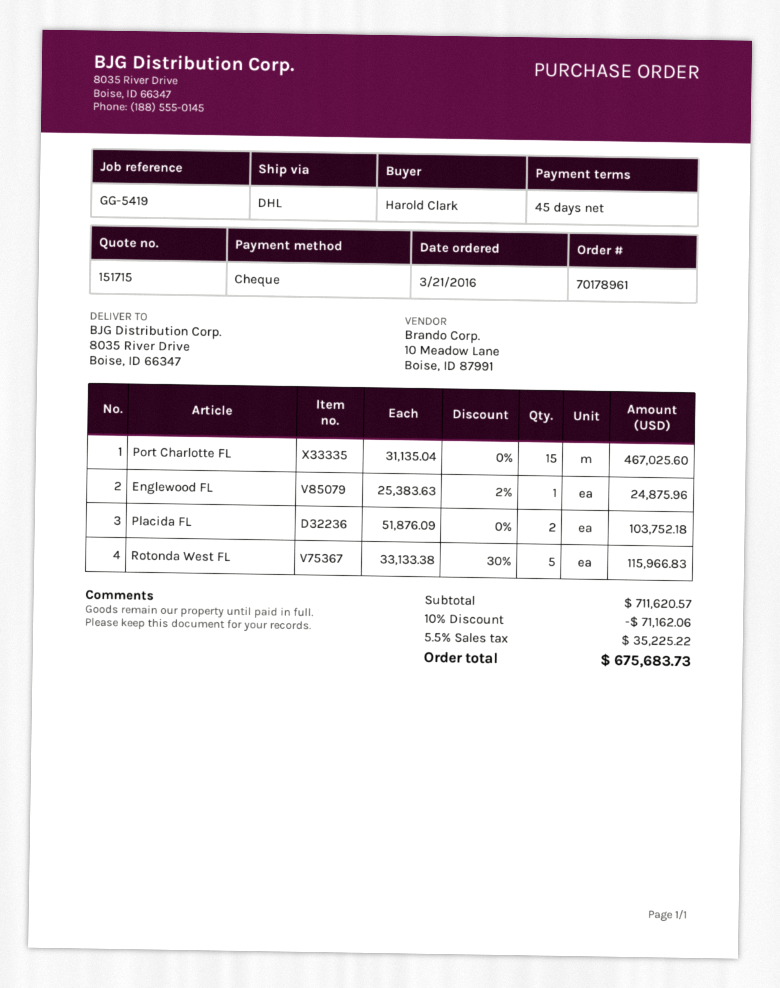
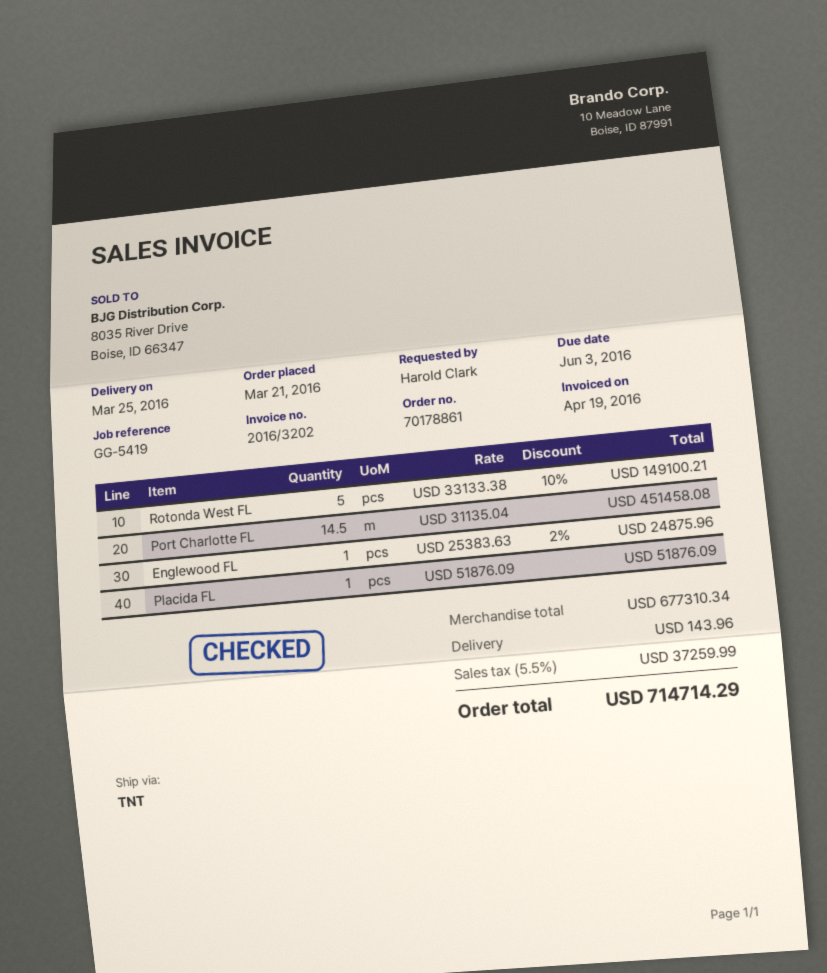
order number: 70178961 -> 70178861
shipping method: DHL -> TNT
Port Charlotte FL: 15 x 31135.04 = 467025.60 -> 14.5 x 31135.04 = 451458.08
Placida FL: 2 x 51876.09 = 103752.18 -> 1 x 51876.09 = 51876.09
Rotonda West FL: 5 x 33133.38 - 30% = 115966.83 -> 5 x 33133.38 - 10% = 149100.21
subtotal: 711620.57 -> 677310.34
discount: 10% = 71162.06 -> none
shipping: none -> 143.96
tax: 5.5% = 35225.22 -> 5.5% = 37259.99
total: 675683.73 -> 714714.29

